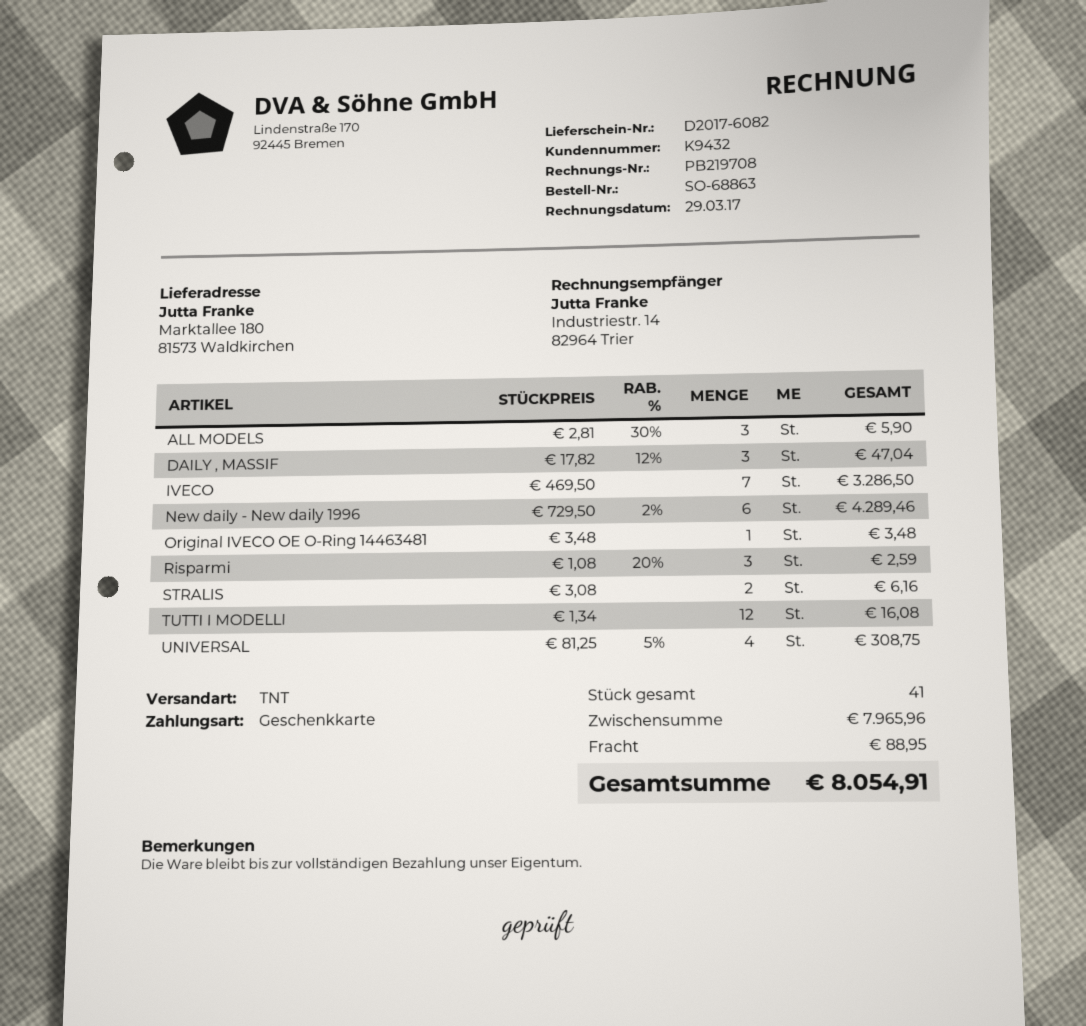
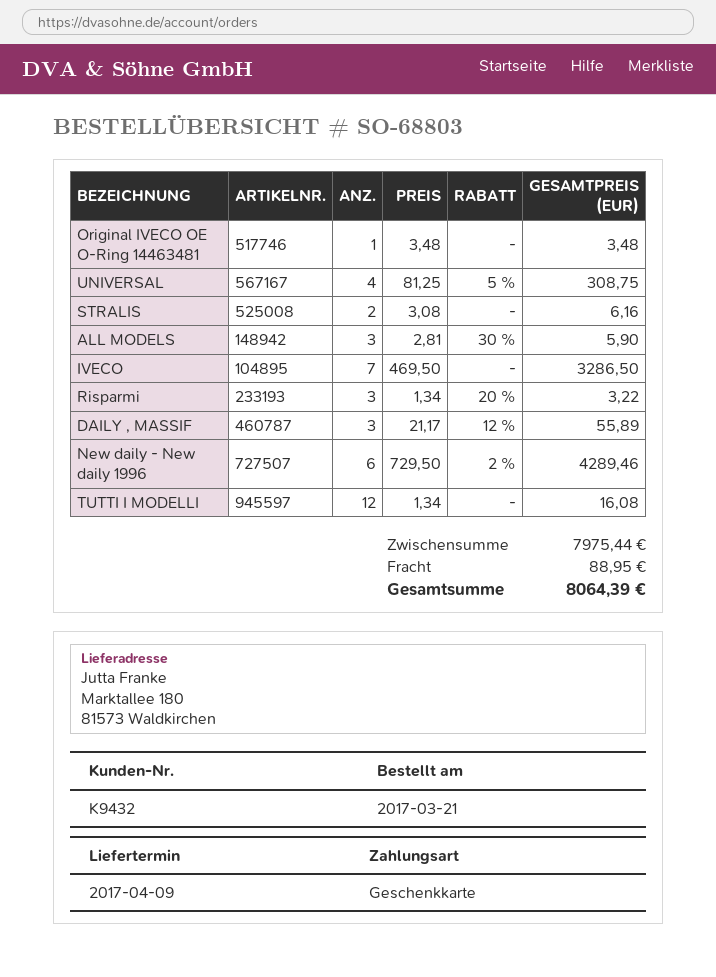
order number: SO-68863 -> SO-68803
DAILY , MASSIF: 3 x 17.82 - 12% = 47.04 -> 3 x 21.17 - 12% = 55.89
Risparmi: 3 x 1.08 - 20% = 2.59 -> 3 x 1.34 - 20% = 3.22
subtotal: 7965.96 -> 7975.44
total: 8054.91 -> 8064.39

